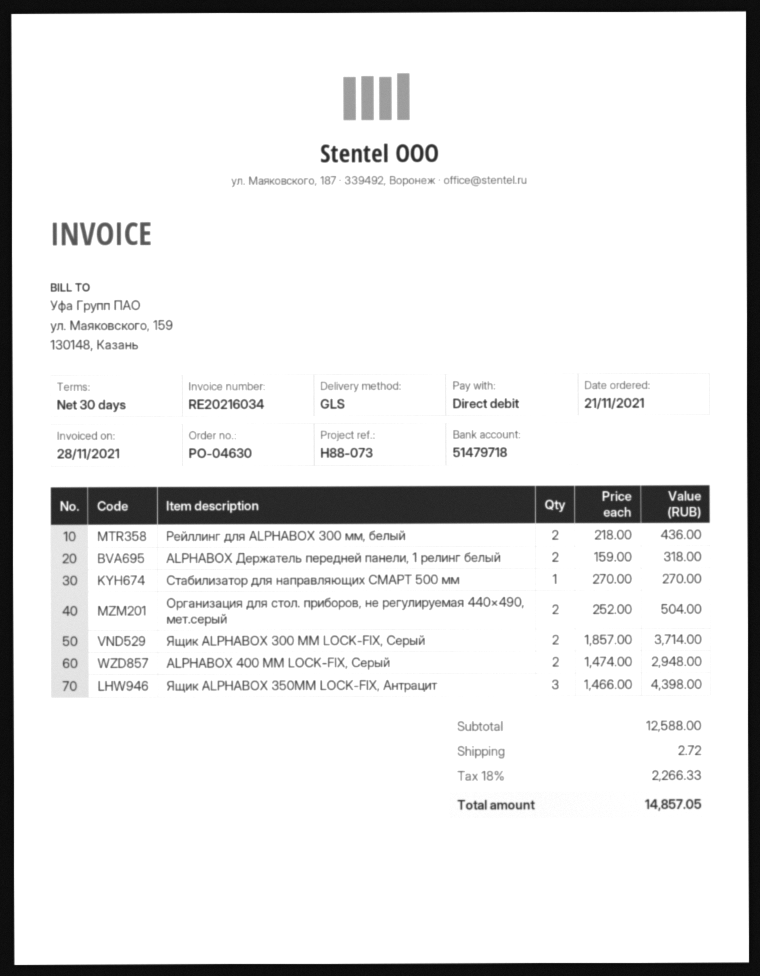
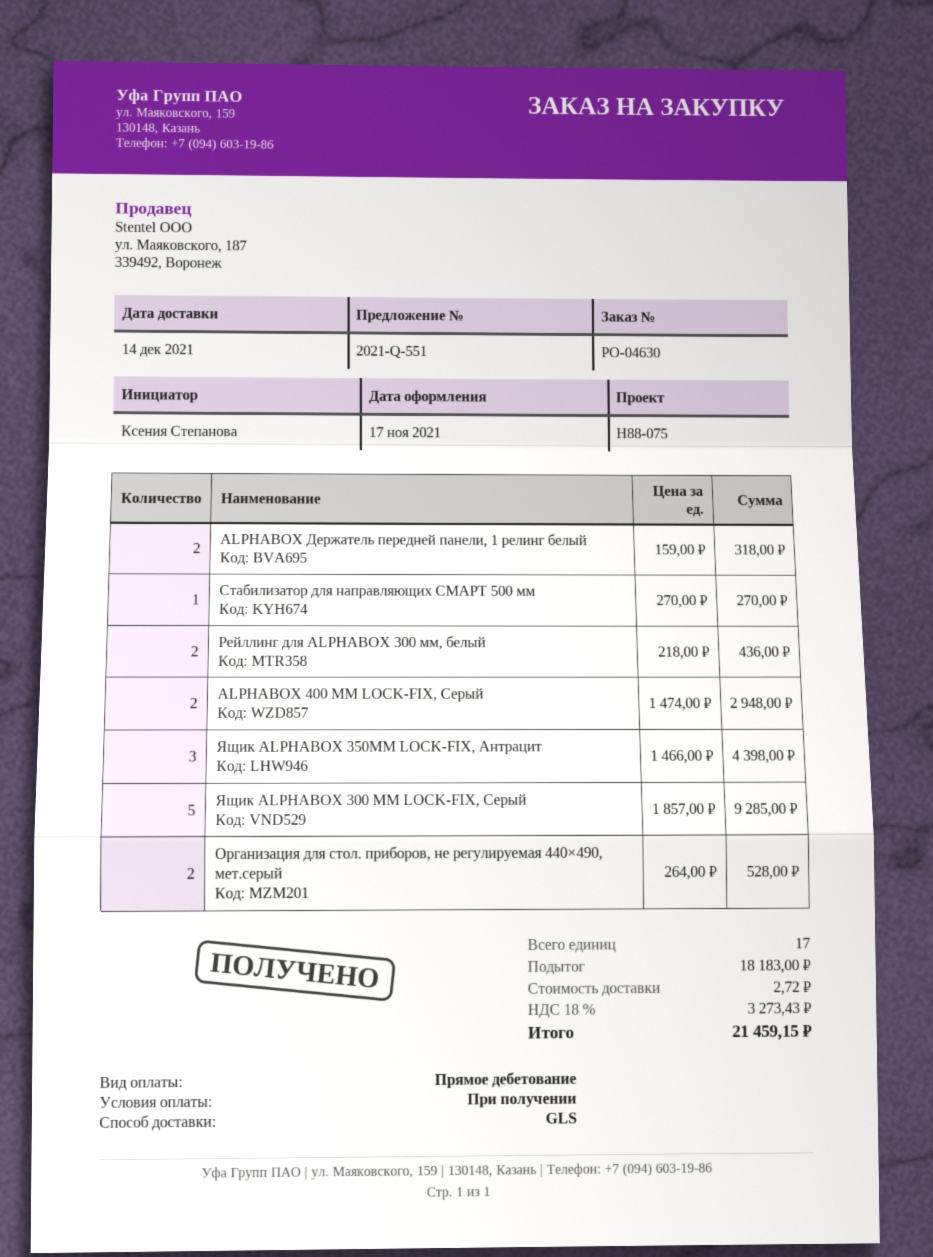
order date: 2021-11-21 -> 2021-11-17
payment terms: 30 days -> on receipt
reference: H88-073 -> H88-075
Организация для стол. приборов, не регулируемая 440×490, мет.серый: 2 x 252.00 = 504.00 -> 2 x 264.00 = 528.00
Ящик ALPHABOX 300 MM LOCK-FIX, Серый: 2 x 1857.00 = 3714.00 -> 5 x 1857.00 = 9285.00
subtotal: 12588.00 -> 18183.00
tax: 18% = 2266.33 -> 18% = 3273.43
total: 14857.05 -> 21459.15

